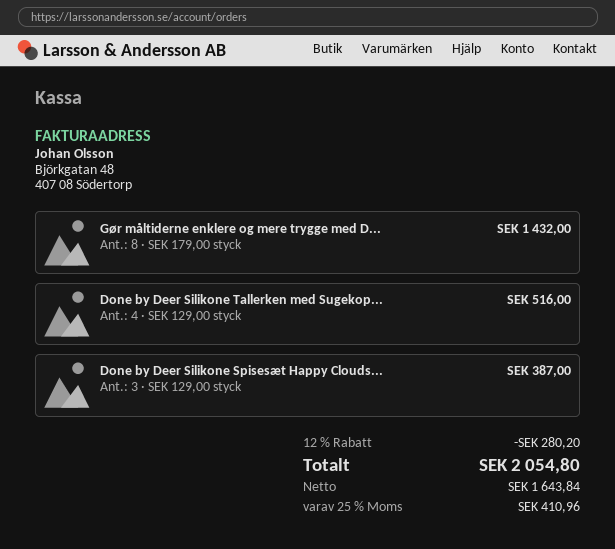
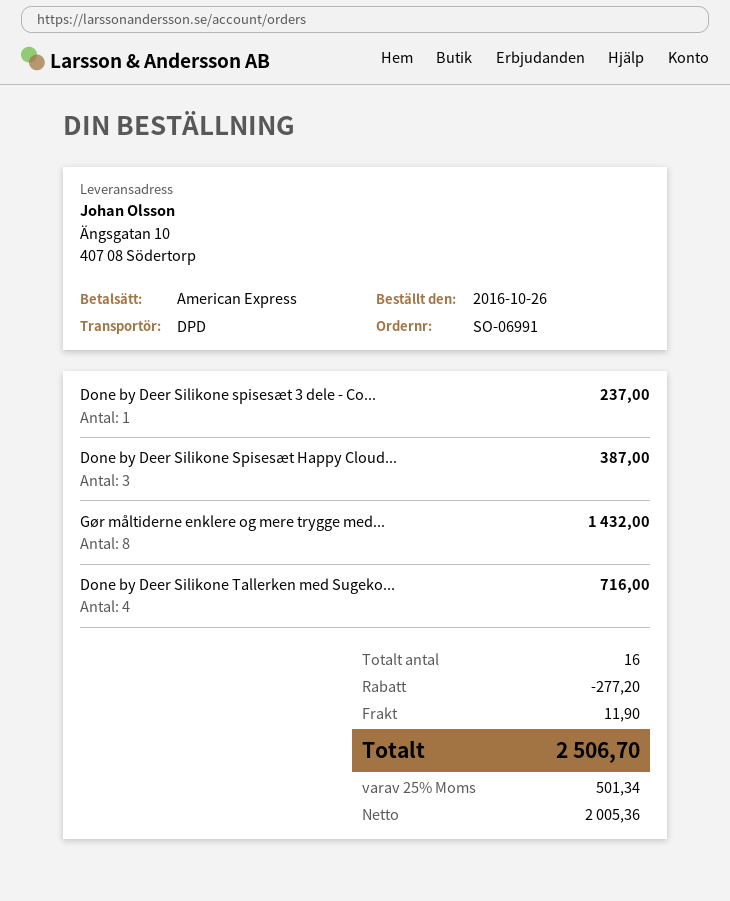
Done by Deer Silikone Tallerken med Sugekop...: 4 for 516.00 -> 4 for 716.00
Done by Deer Silikone spisesæt 3 dele - Co...: none -> 1 for 237.00
discount: 280.20 -> 277.20
shipping: none -> 11.90
net: 1643.84 -> 2005.36
tax: 25% = 410.96 -> 25% = 501.34
total: 2054.80 -> 2506.70

